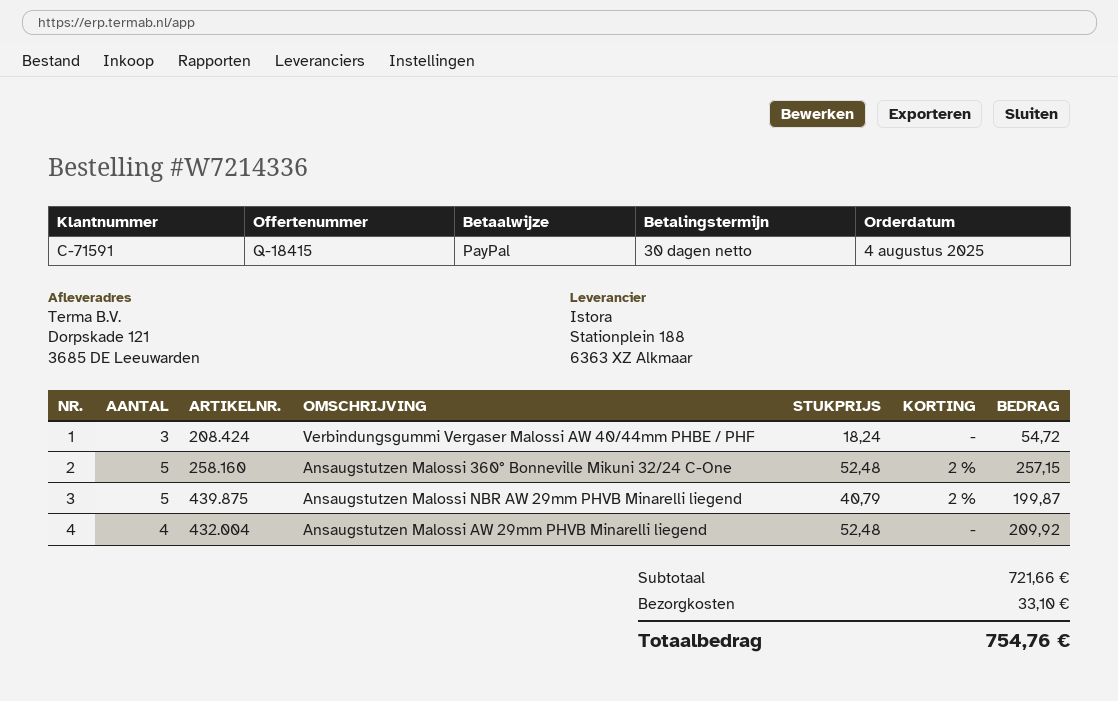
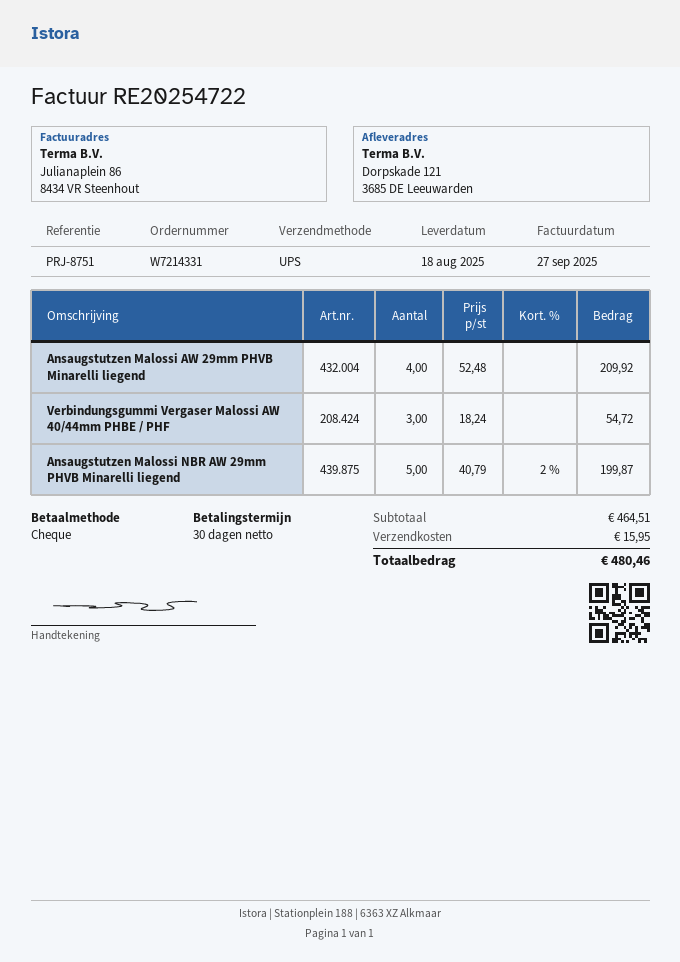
order number: W7214336 -> W7214331
payment method: PayPal -> cheque
Ansaugstutzen Malossi 360° Bonneville Mikuni 32/24 C-One: 5 x 52.48 - 2% = 257.15 -> none
subtotal: 721.66 -> 464.51
shipping: 33.10 -> 15.95
total: 754.76 -> 480.46

